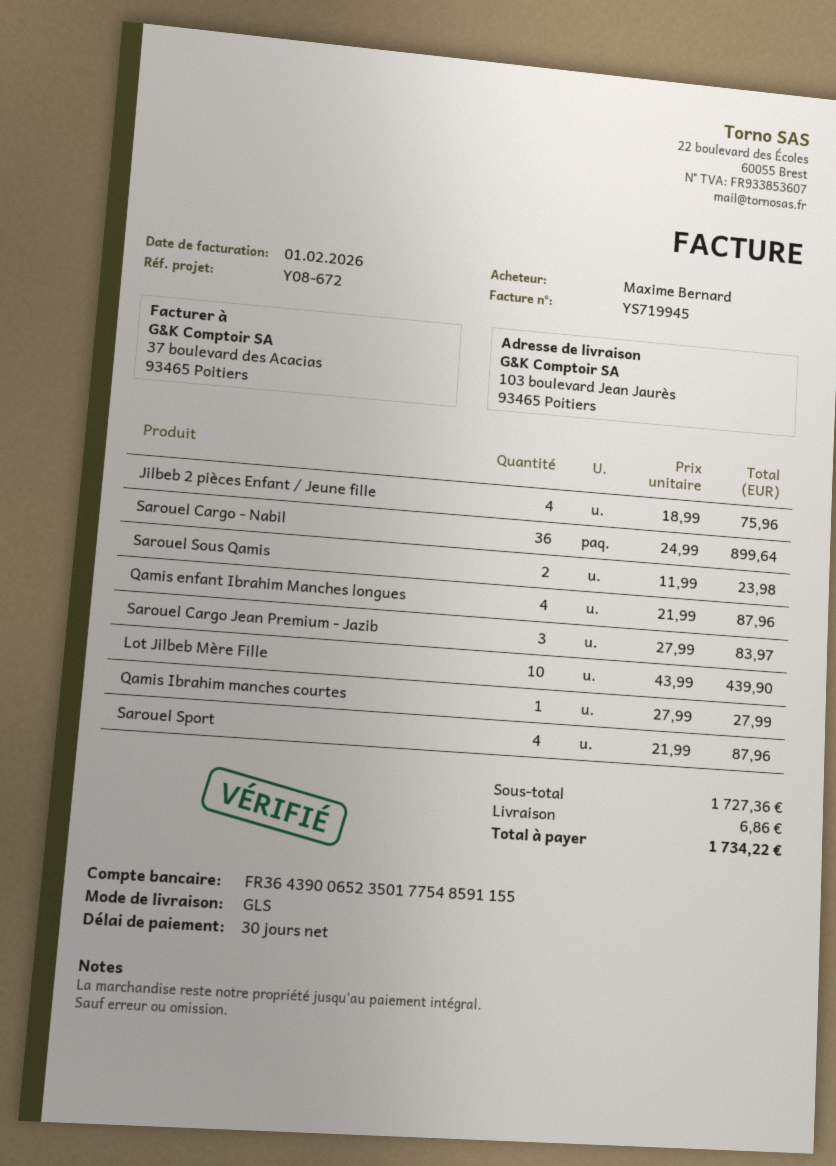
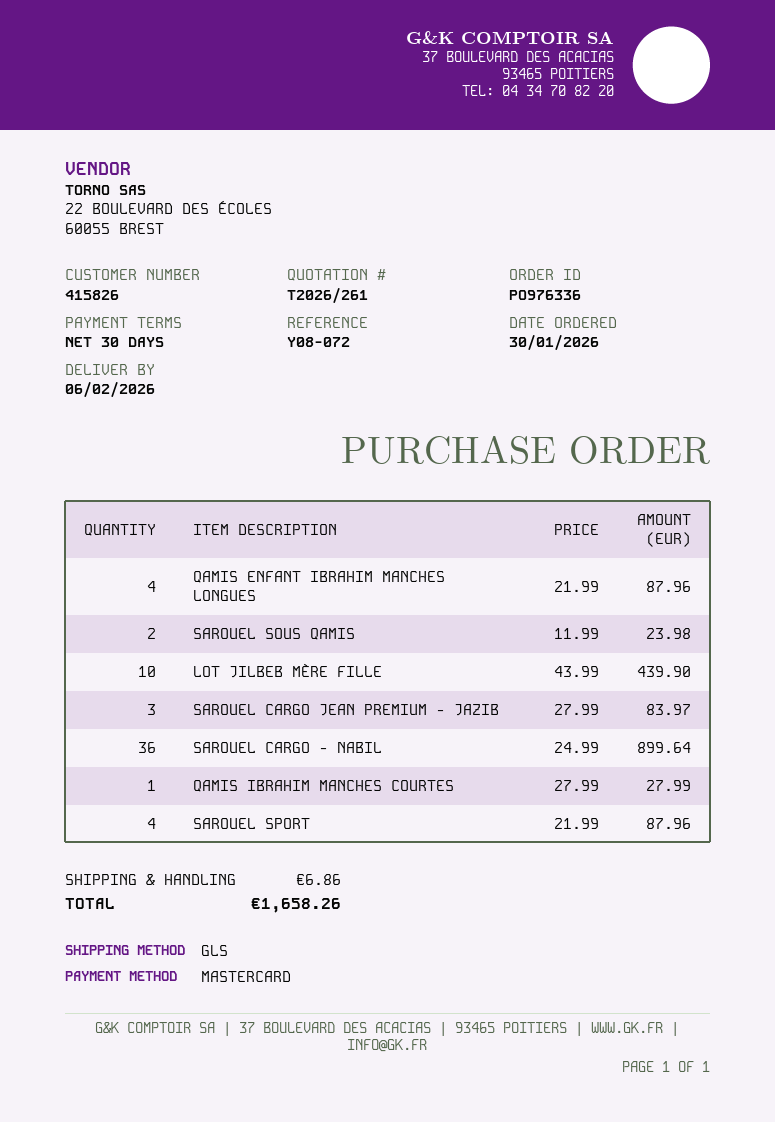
reference: Y08-672 -> Y08-072
Jilbeb 2 pièces Enfant / Jeune fille: 4 x 18.99 = 75.96 -> none
total: 1734.22 -> 1658.26

